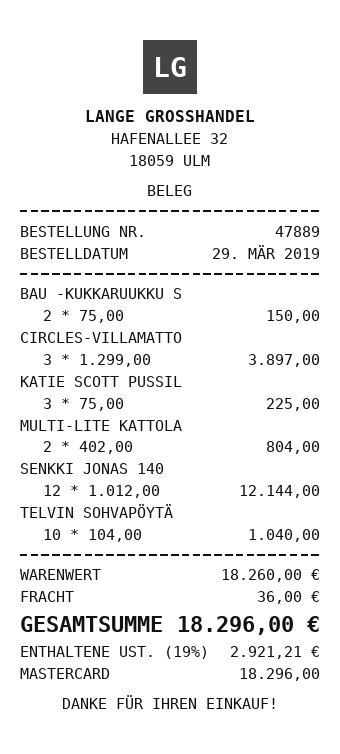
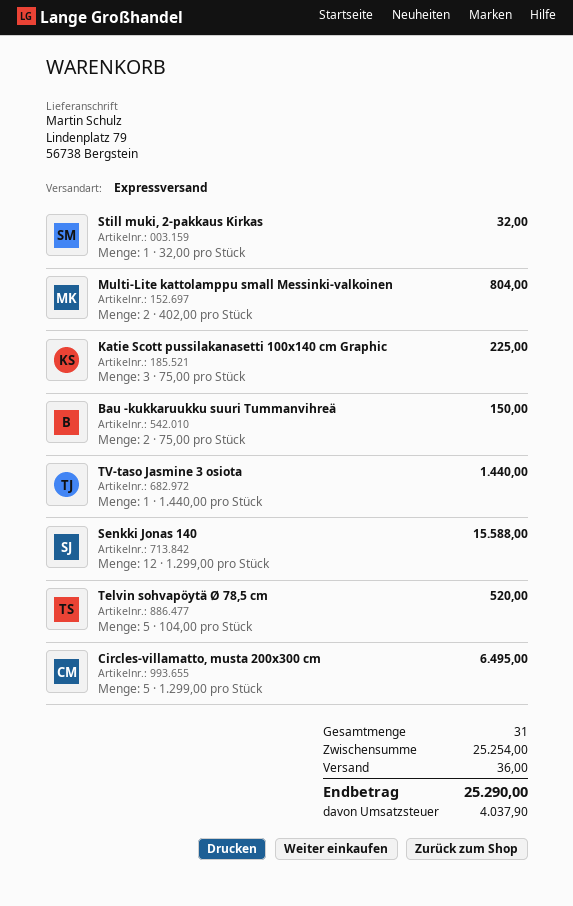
CIRCLES-VILLAMATTO: 3 x 1299.00 = 3897.00 -> 5 x 1299.00 = 6495.00
SENKKI JONAS 140: 12 x 1012.00 = 12144.00 -> 12 x 1299.00 = 15588.00
TELVIN SOHVAPÖYTÄ: 10 x 104.00 = 1040.00 -> 5 x 104.00 = 520.00
Still muki, 2-pakkaus Kirkas: none -> 1 x 32.00 = 32.00
TV-taso Jasmine 3 osiota: none -> 1 x 1440.00 = 1440.00
subtotal: 18260.00 -> 25254.00
tax: 2921.21 -> 4037.90
total: 18296.00 -> 25290.00

